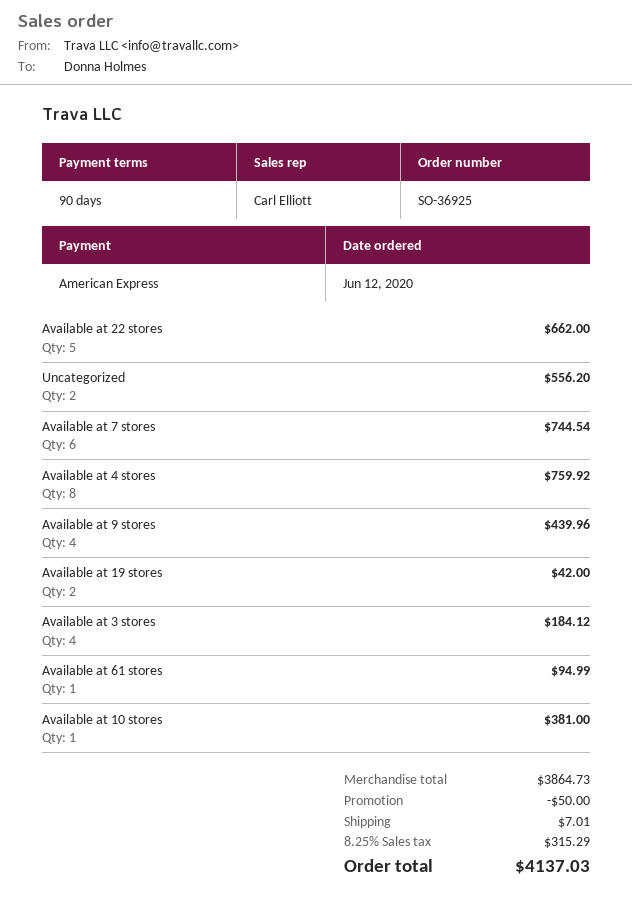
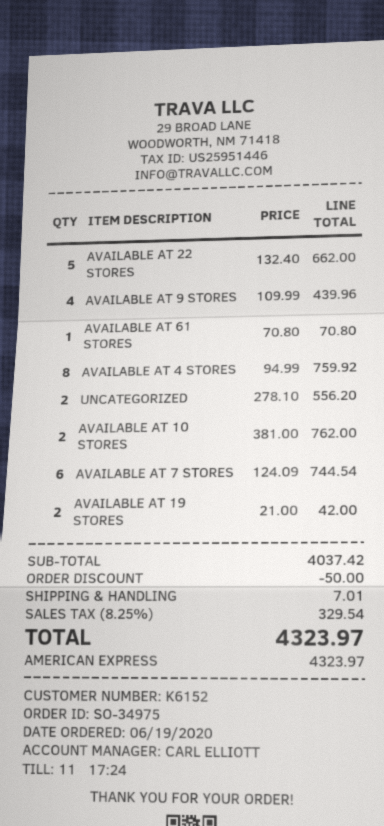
order number: SO-36925 -> SO-34975
order date: 2020-06-12 -> 2020-06-19
Available at 3 stores: 4 for 184.12 -> none
Available at 61 stores: 1 for 94.99 -> 1 for 70.80
Available at 10 stores: 1 for 381.00 -> 2 for 762.00
subtotal: 3864.73 -> 4037.42
tax: 8.25% = 315.29 -> 8.25% = 329.54
total: 4137.03 -> 4323.97

